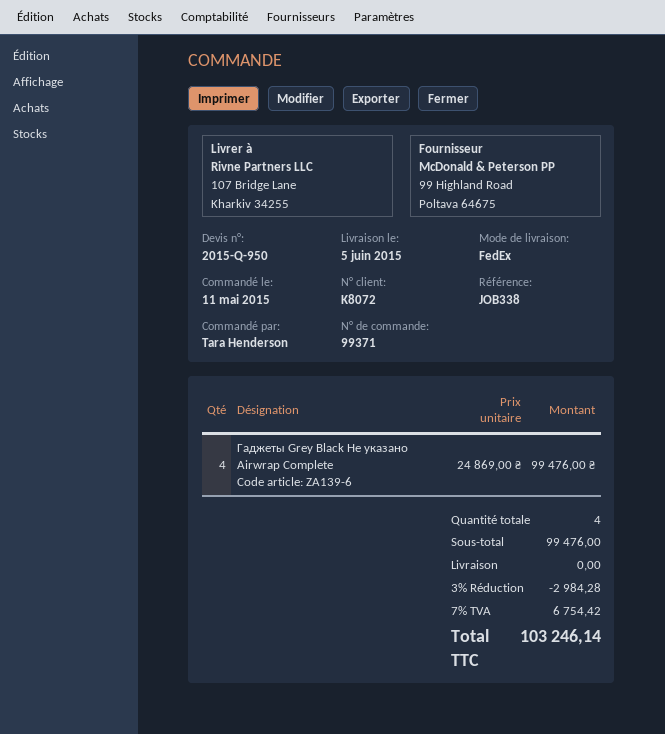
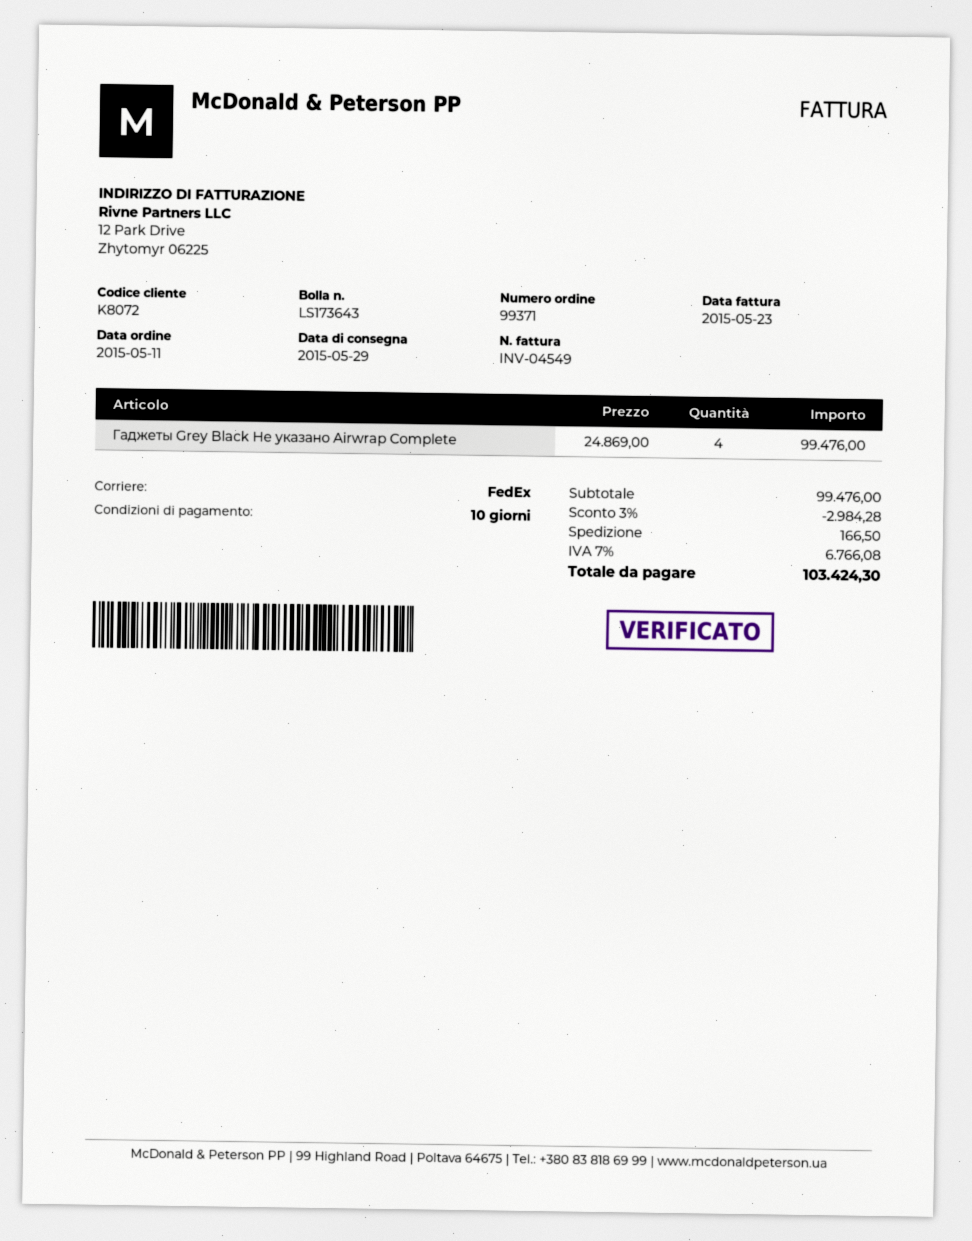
delivery date: 2015-06-05 -> 2015-05-29
shipping: 0.00 -> 166.50
tax: 7% = 6754.42 -> 7% = 6766.08
total: 103246.14 -> 103424.30

